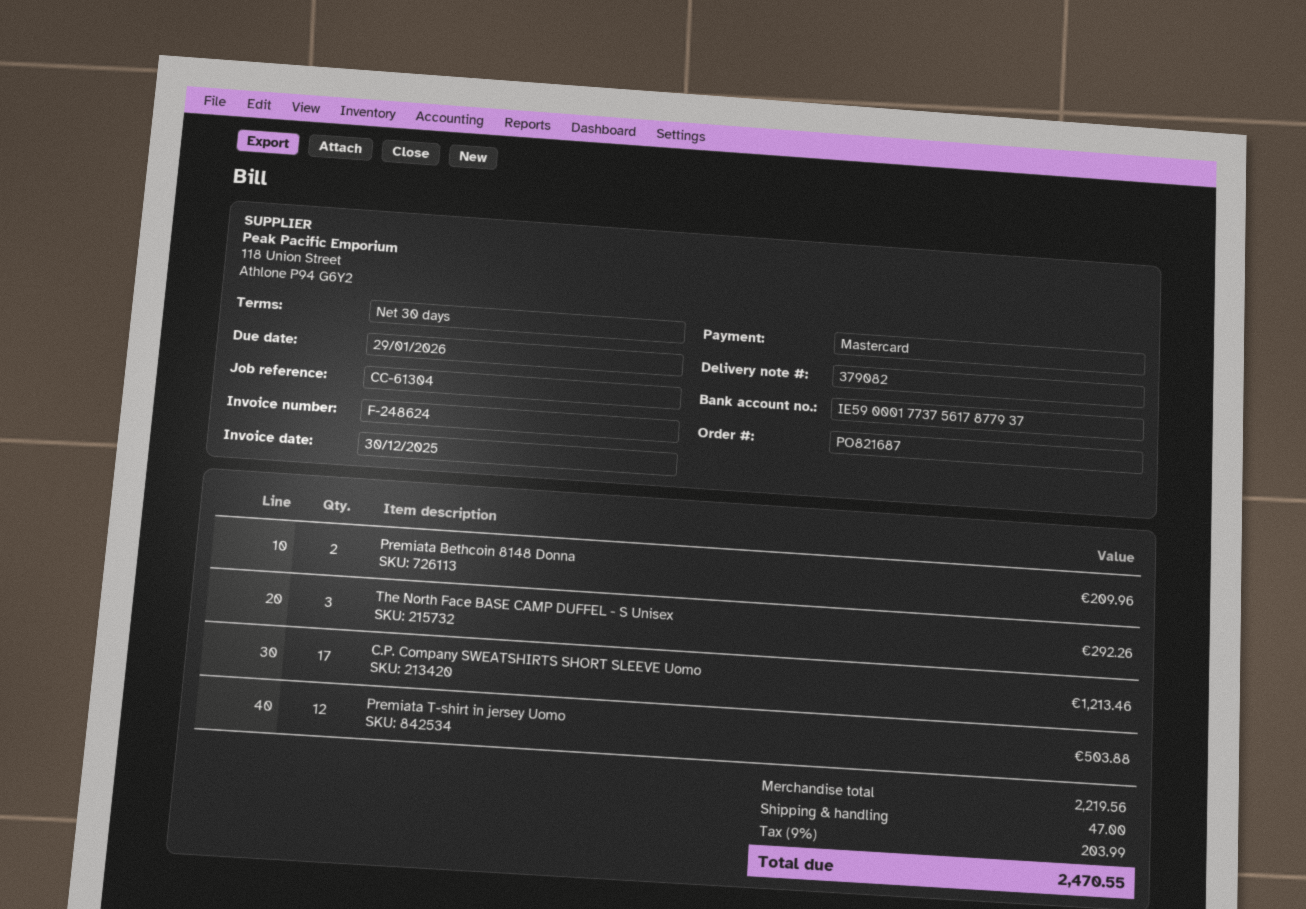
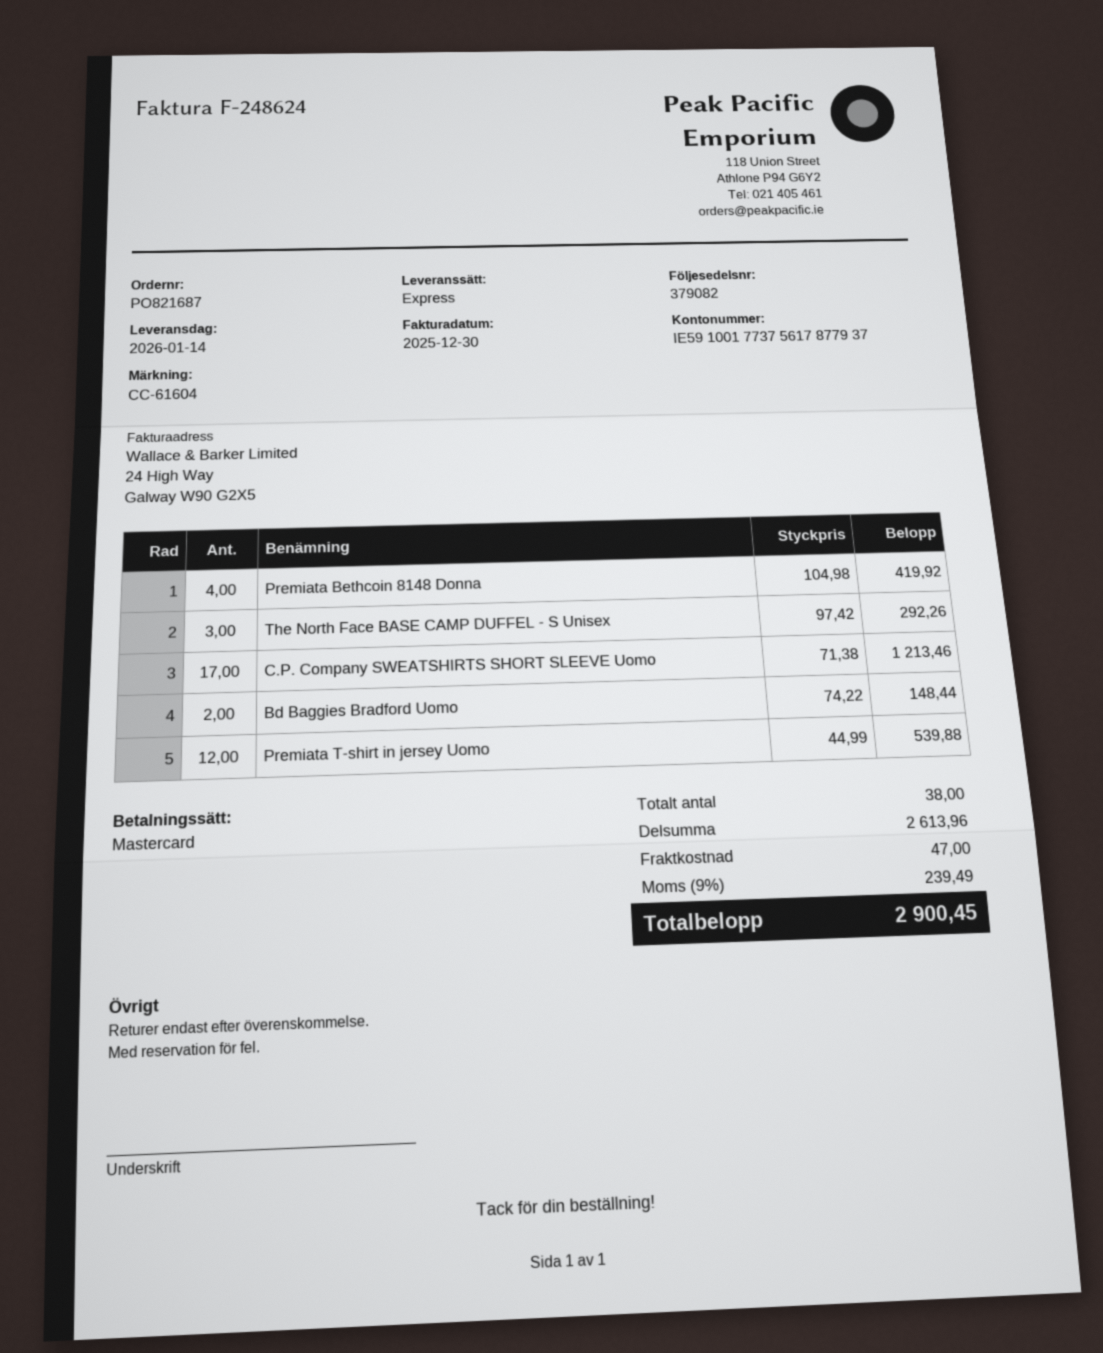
reference: CC-61304 -> CC-61604
bank account: IE59000177375617877937 -> IE59100177375617877937
Premiata Bethcoin 8148 Donna: 2 for 209.96 -> 4 for 419.92
Premiata T-shirt in jersey Uomo: 12 for 503.88 -> 12 for 539.88
Bd Baggies Bradford Uomo: none -> 2 for 148.44
subtotal: 2219.56 -> 2613.96
tax: 9% = 203.99 -> 9% = 239.49
total: 2470.55 -> 2900.45

